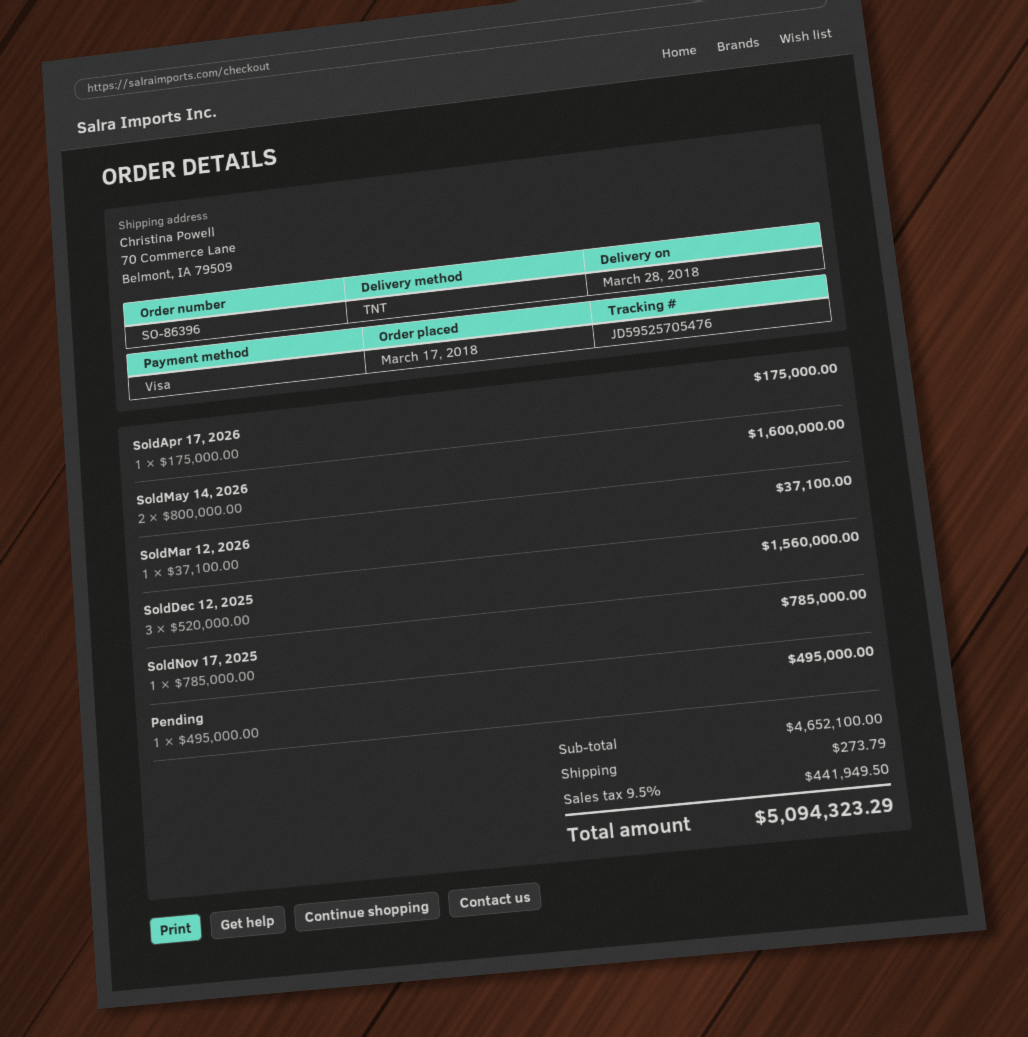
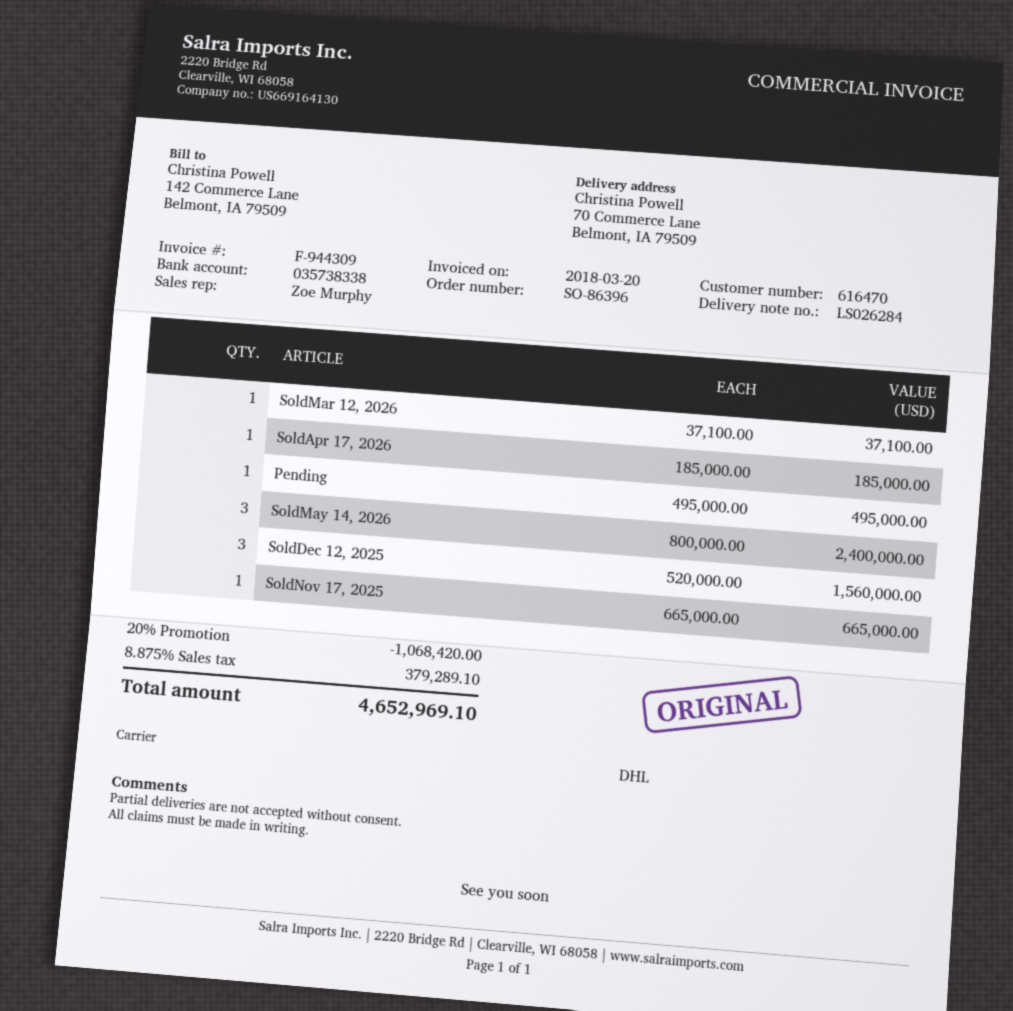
shipping method: TNT -> DHL
SoldApr 17, 2026: 1 x 175000.00 = 175000.00 -> 1 x 185000.00 = 185000.00
SoldMay 14, 2026: 2 x 800000.00 = 1600000.00 -> 3 x 800000.00 = 2400000.00
SoldNov 17, 2025: 1 x 785000.00 = 785000.00 -> 1 x 665000.00 = 665000.00
discount: none -> 20% = 1068420.00
shipping: 273.79 -> none
tax: 9.5% = 441949.50 -> 8.875% = 379289.10
total: 5094323.29 -> 4652969.10

